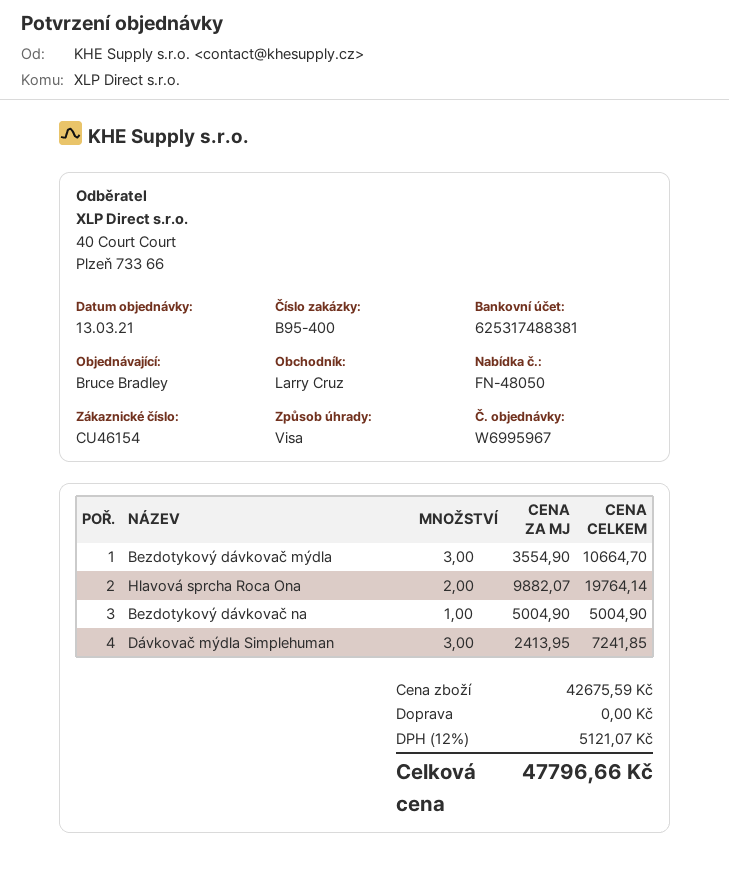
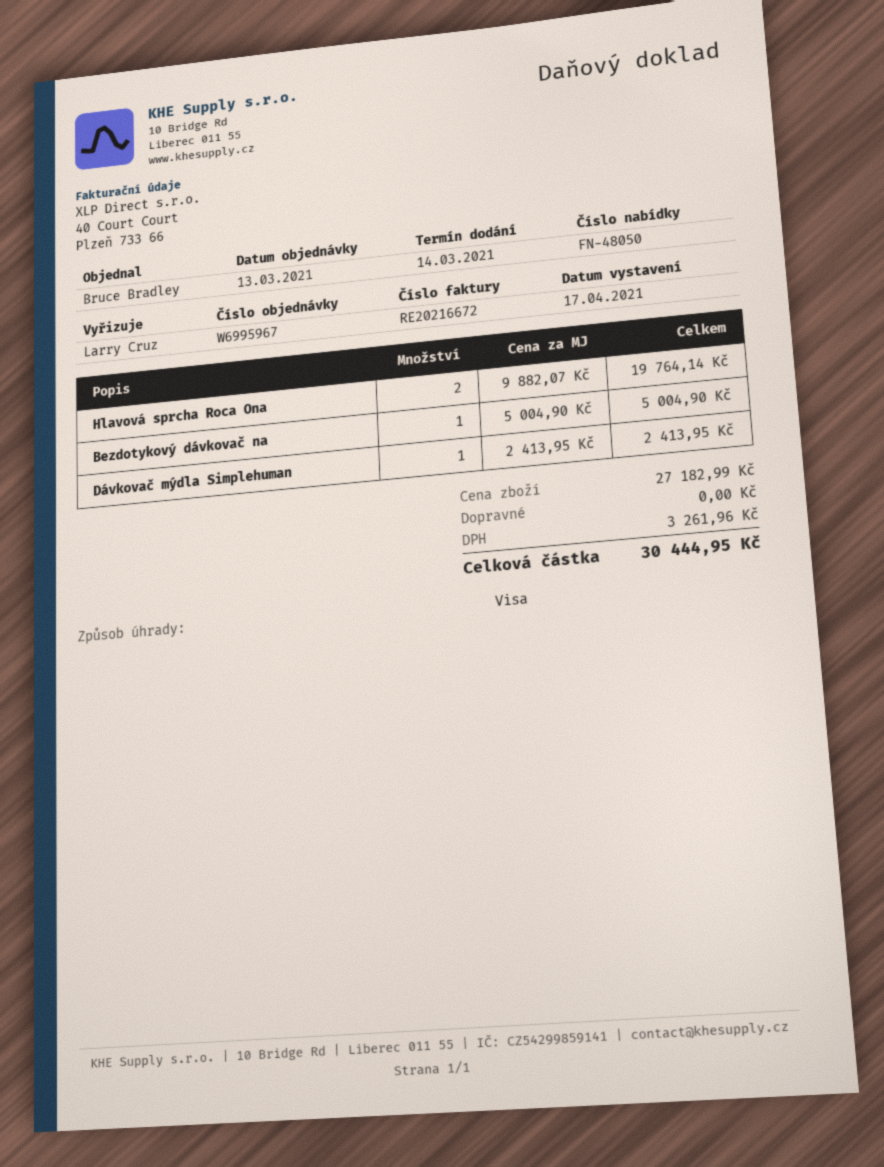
Bezdotykový dávkovač mýdla: 3 x 3554.90 = 10664.70 -> none
Dávkovač mýdla Simplehuman: 3 x 2413.95 = 7241.85 -> 1 x 2413.95 = 2413.95
subtotal: 42675.59 -> 27182.99
tax: 5121.07 -> 3261.96
total: 47796.66 -> 30444.95

